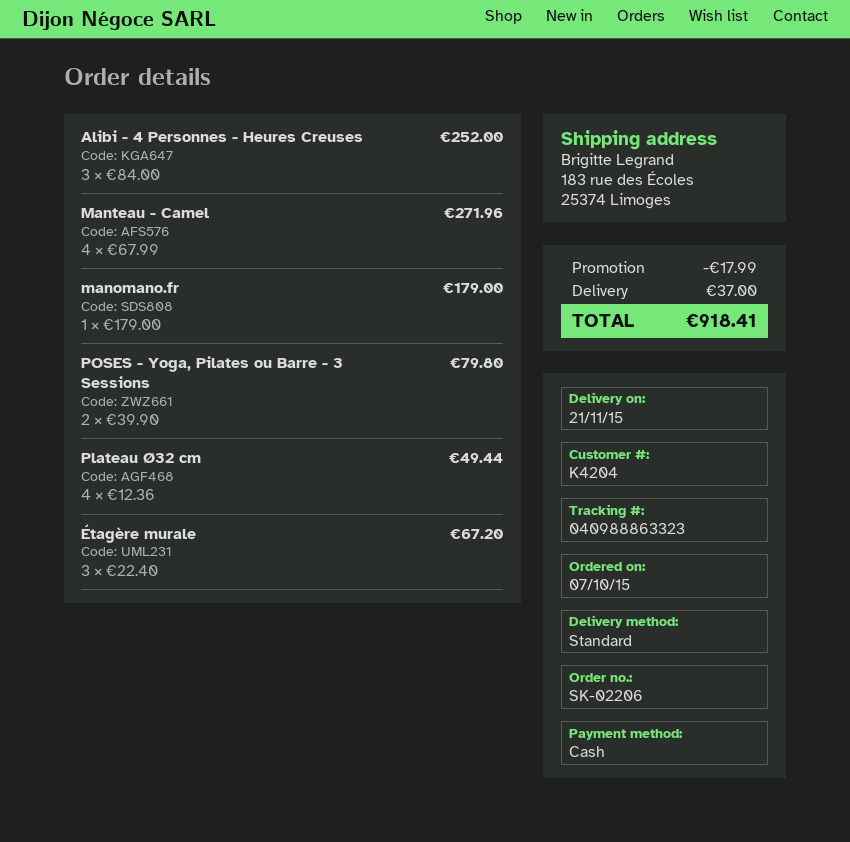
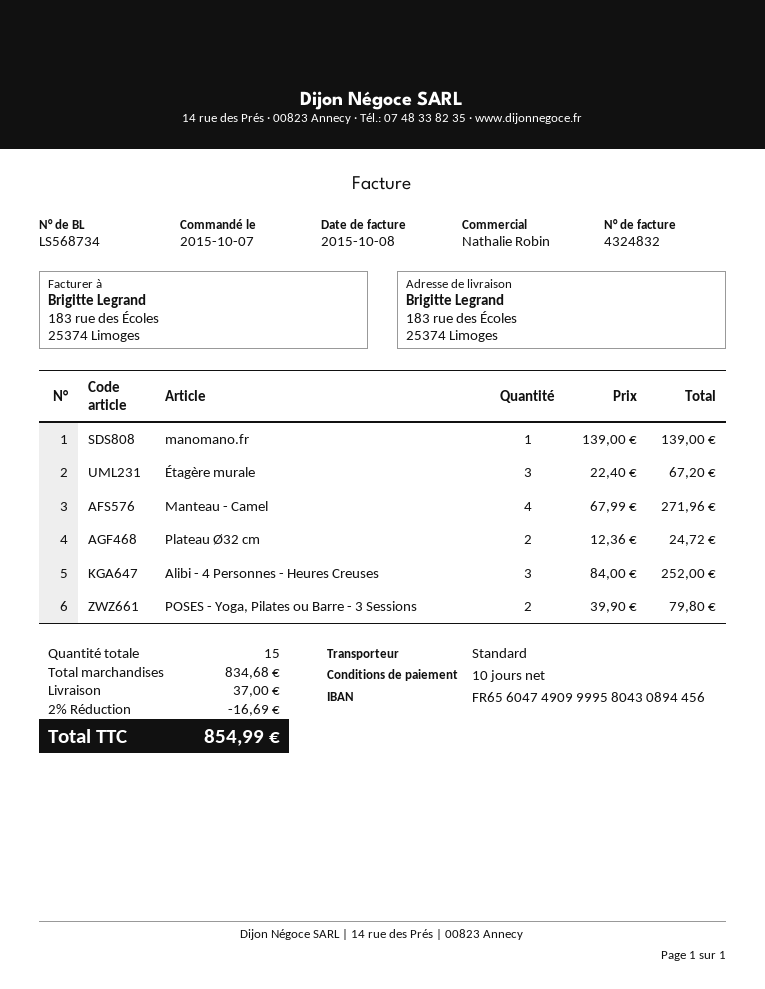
manomano.fr: 1 x 179.00 = 179.00 -> 1 x 139.00 = 139.00
Plateau Ø32 cm: 4 x 12.36 = 49.44 -> 2 x 12.36 = 24.72
discount: 17.99 -> 16.69
total: 918.41 -> 854.99

